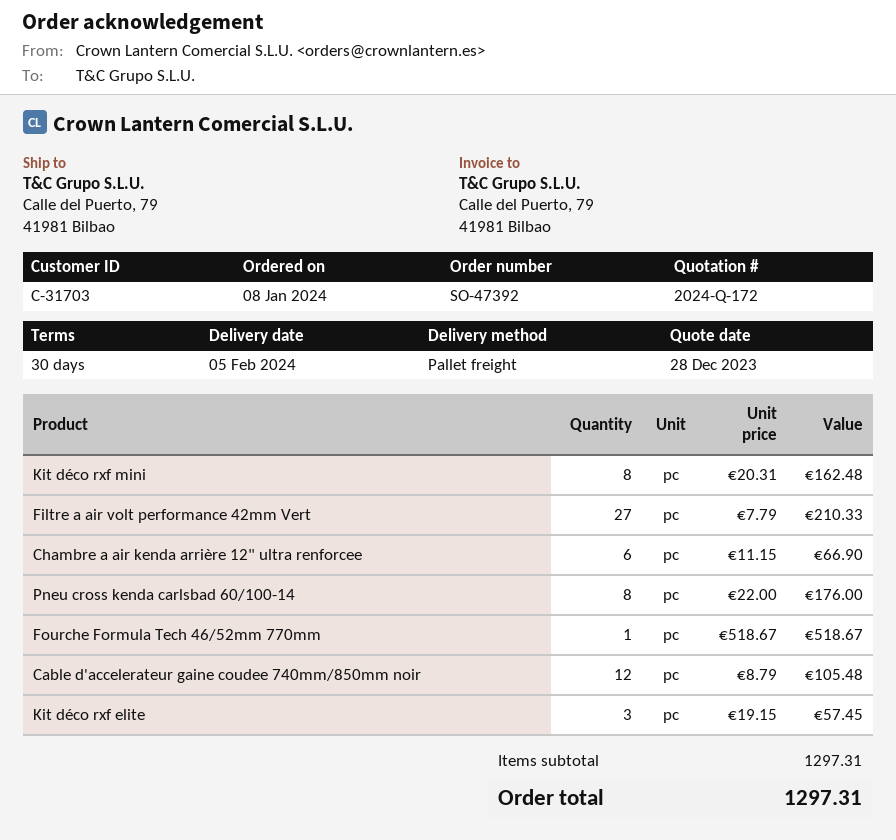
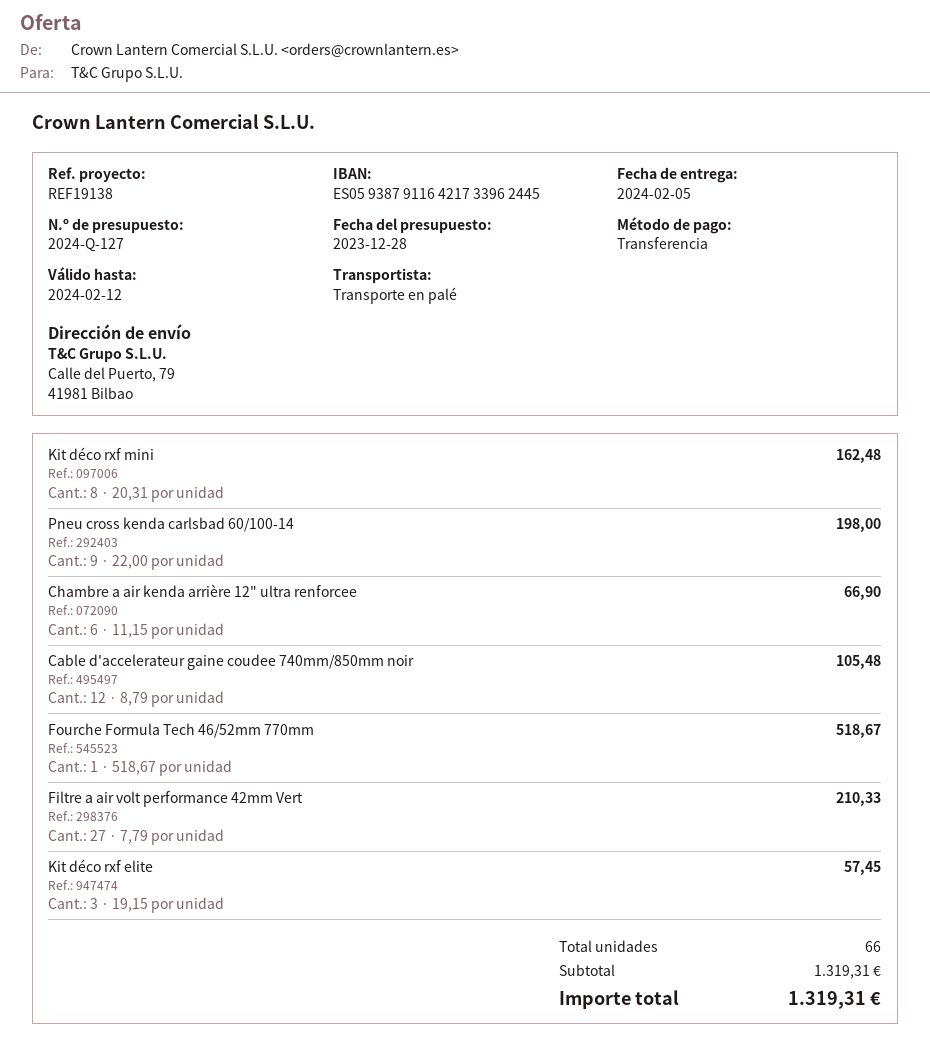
quote number: 2024-Q-172 -> 2024-Q-127
Pneu cross kenda carlsbad 60/100-14: 8 x 22.00 = 176.00 -> 9 x 22.00 = 198.00
subtotal: 1297.31 -> 1319.31
total: 1297.31 -> 1319.31

